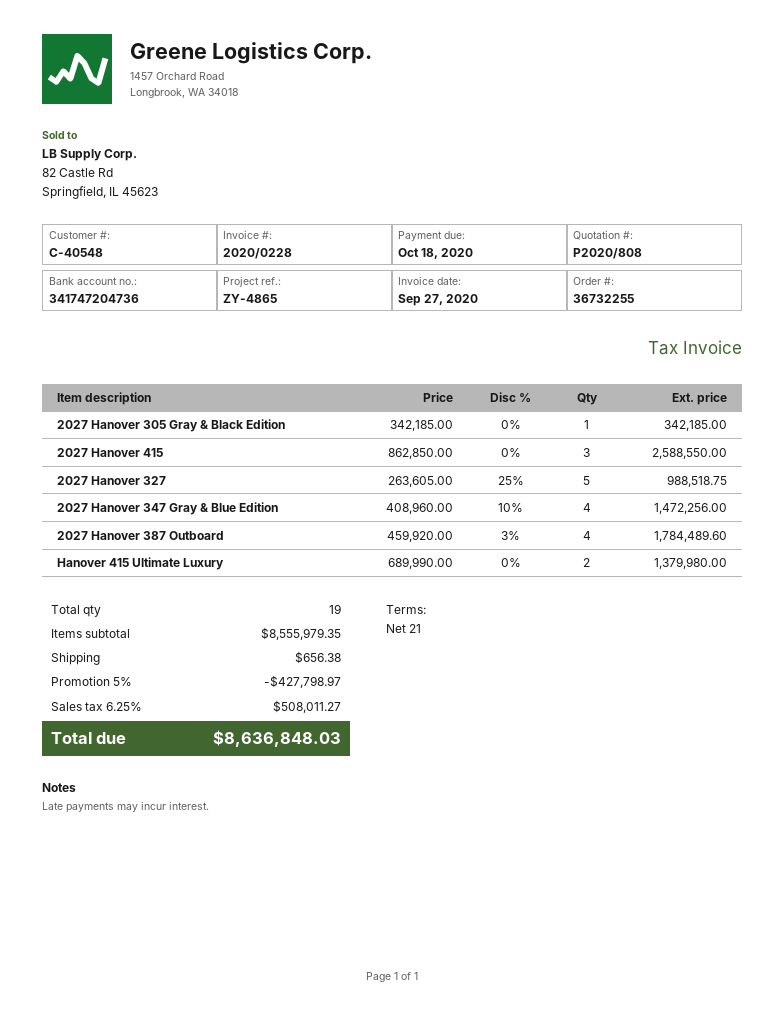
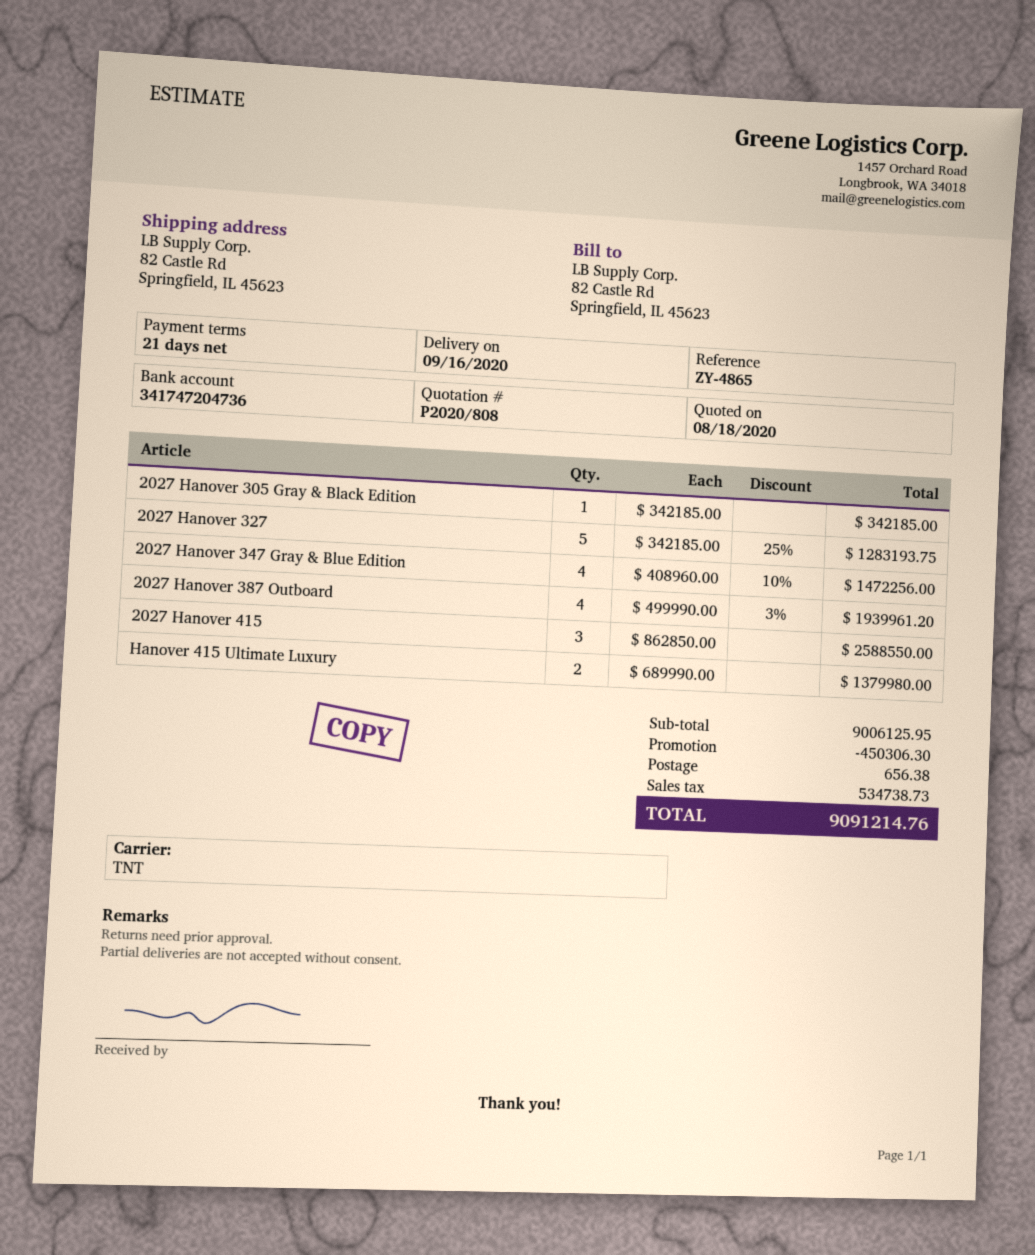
2027 Hanover 327: 5 x 263605.00 - 25% = 988518.75 -> 5 x 342185.00 - 25% = 1283193.75
2027 Hanover 387 Outboard: 4 x 459920.00 - 3% = 1784489.60 -> 4 x 499990.00 - 3% = 1939961.20
subtotal: 8555979.35 -> 9006125.95
discount: 427798.97 -> 450306.30
tax: 508011.27 -> 534738.73
total: 8636848.03 -> 9091214.76

